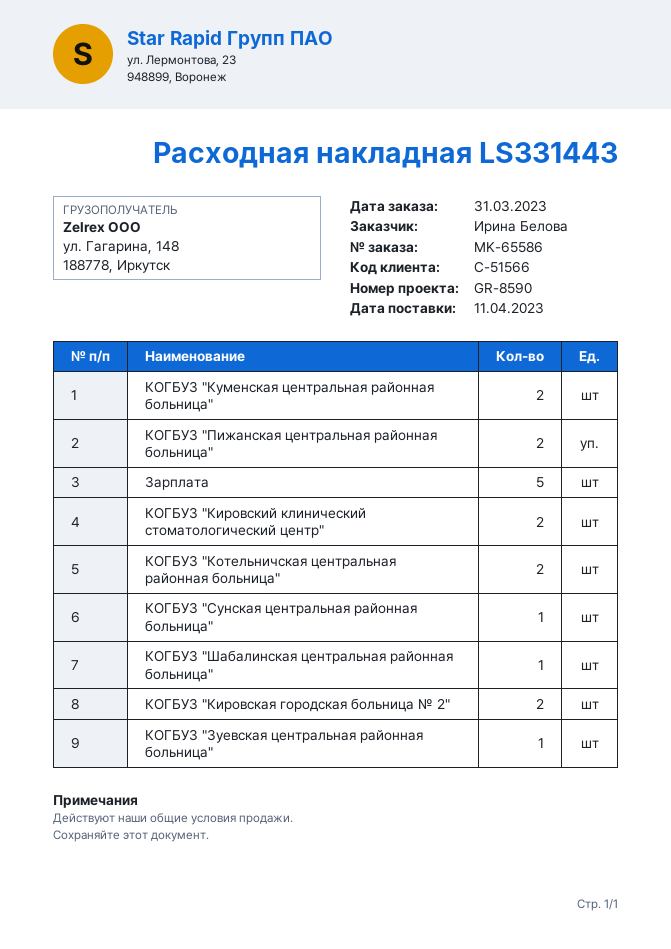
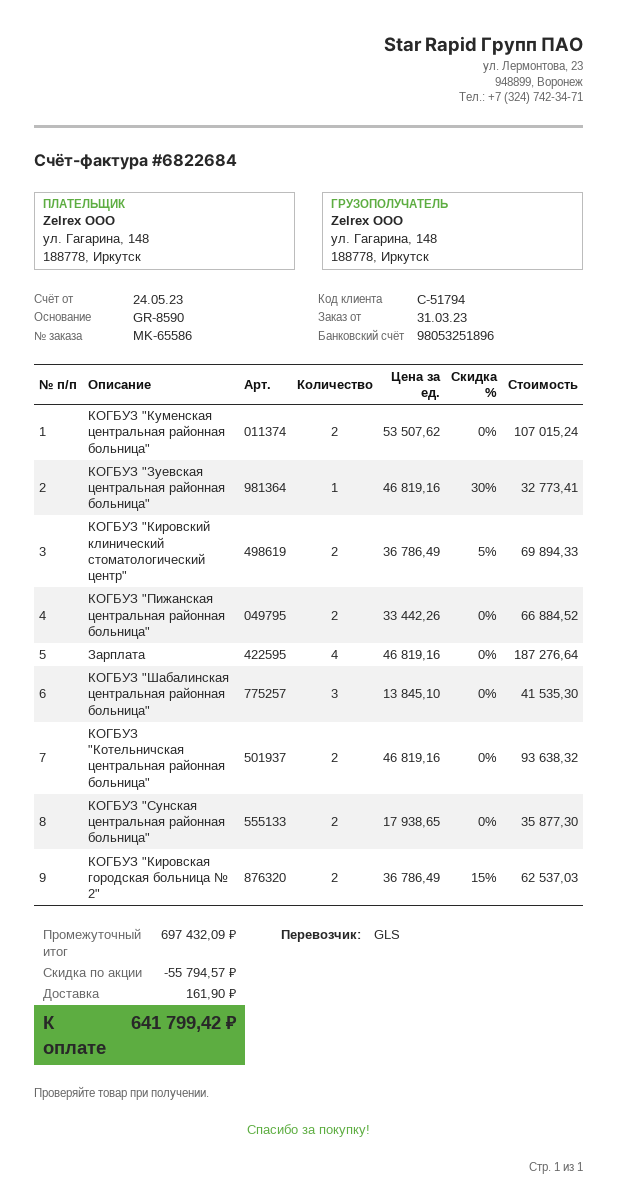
customer number: C-51566 -> C-51794
Зарплата: 5 -> 4
КОГБУЗ "Сунская центральная районная больница": 1 -> 2
КОГБУЗ "Шабалинская центральная районная больница": 1 -> 3

